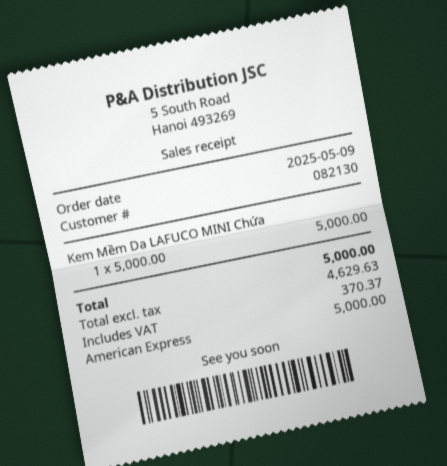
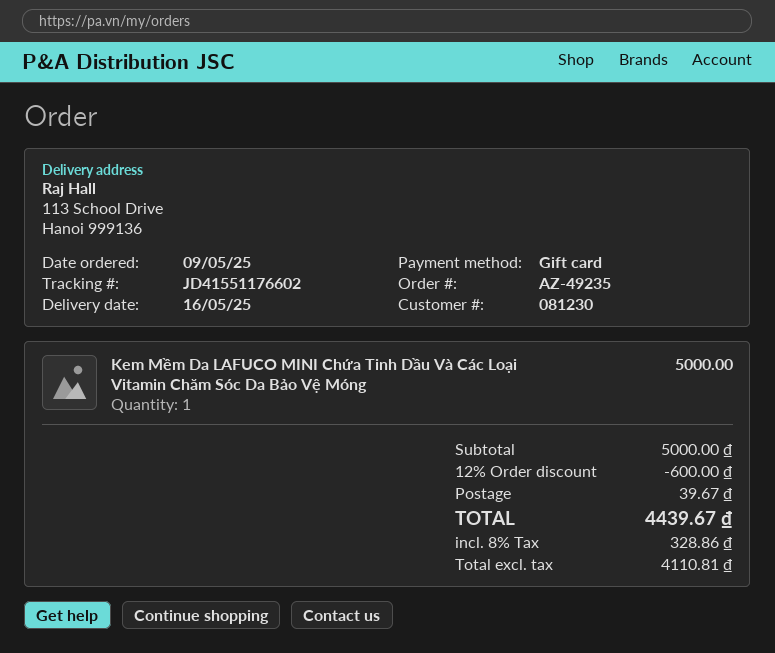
customer number: 082130 -> 081230
payment method: American Express -> gift card
discount: none -> 12% = 600.00
shipping: none -> 39.67
net: 4629.63 -> 4110.81
tax: 370.37 -> 328.86
total: 5000.00 -> 4439.67

